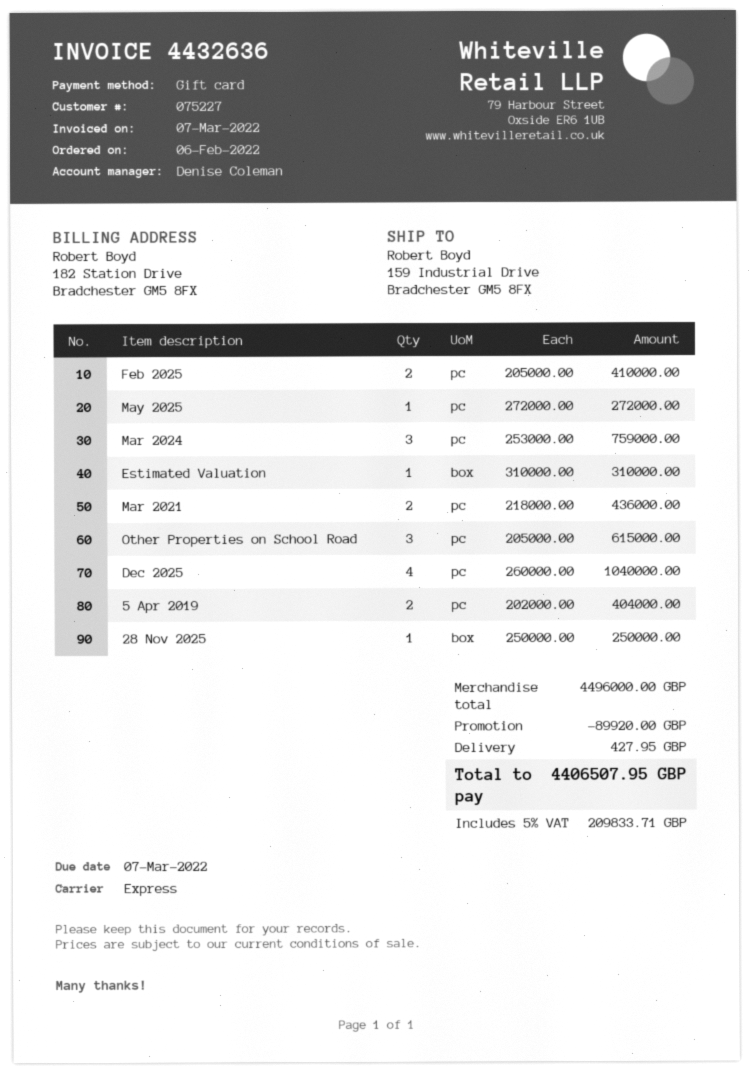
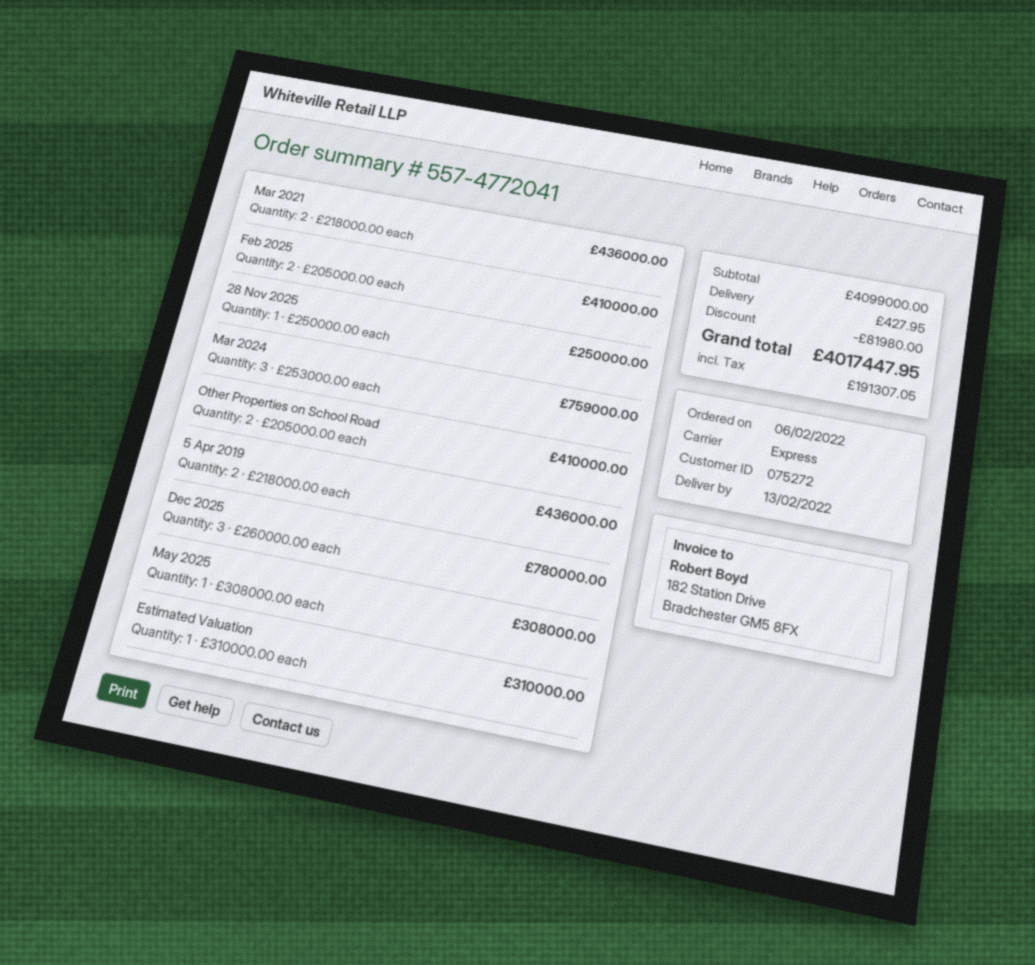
customer number: 075227 -> 075272
May 2025: 1 x 272000.00 = 272000.00 -> 1 x 308000.00 = 308000.00
Other Properties on School Road: 3 x 205000.00 = 615000.00 -> 2 x 205000.00 = 410000.00
Dec 2025: 4 x 260000.00 = 1040000.00 -> 3 x 260000.00 = 780000.00
5 Apr 2019: 2 x 202000.00 = 404000.00 -> 2 x 218000.00 = 436000.00
subtotal: 4496000.00 -> 4099000.00
discount: 89920.00 -> 81980.00
tax: 209833.71 -> 191307.05
total: 4406507.95 -> 4017447.95

